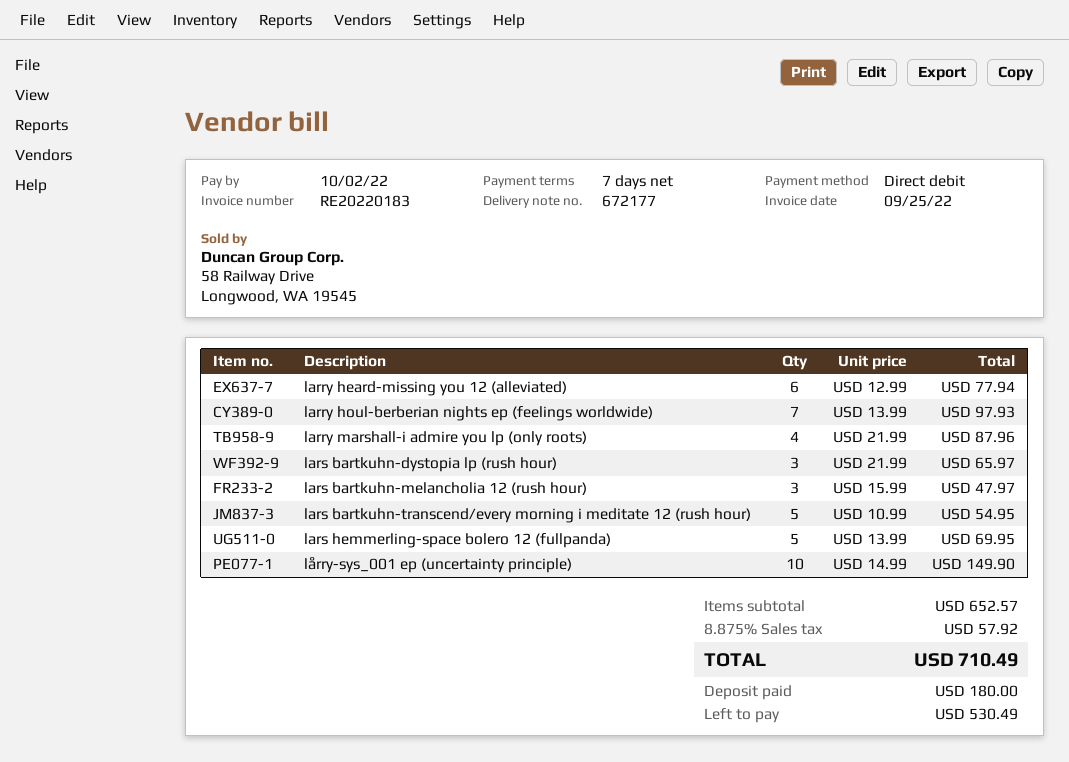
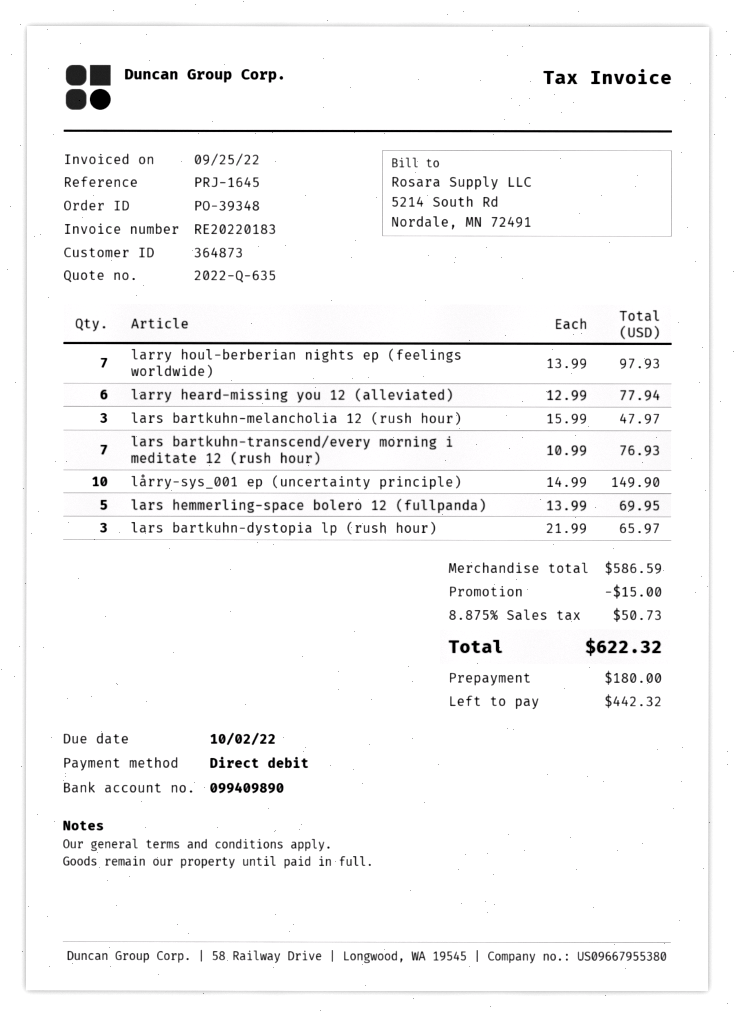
larry marshall-i admire you lp (only roots): 4 x 21.99 = 87.96 -> none
lars bartkuhn-transcend/every morning i meditate 12 (rush hour): 5 x 10.99 = 54.95 -> 7 x 10.99 = 76.93
subtotal: 652.57 -> 586.59
discount: none -> 15.00
tax: 8.875% = 57.92 -> 8.875% = 50.73
total: 710.49 -> 622.32
balance: 530.49 -> 442.32

